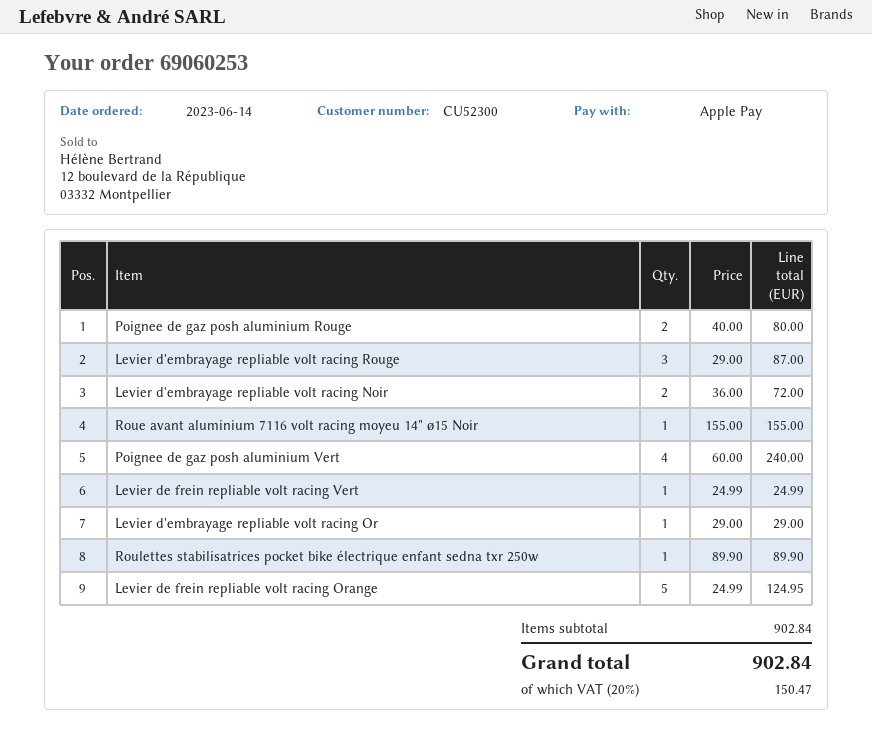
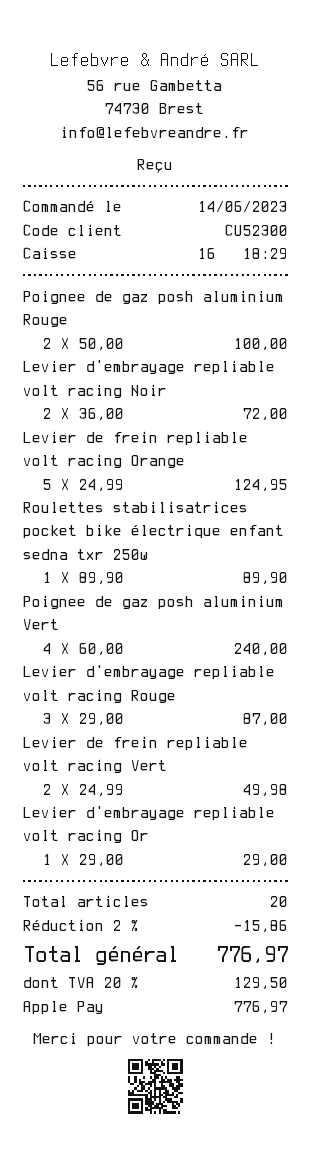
Poignee de gaz posh aluminium Rouge: 2 x 40.00 = 80.00 -> 2 x 50.00 = 100.00
Roue avant aluminium 7116 volt racing moyeu 14" ø15 Noir: 1 x 155.00 = 155.00 -> none
Levier de frein repliable volt racing Vert: 1 x 24.99 = 24.99 -> 2 x 24.99 = 49.98
discount: none -> 2% = 15.86
tax: 20% = 150.47 -> 20% = 129.50
total: 902.84 -> 776.97

